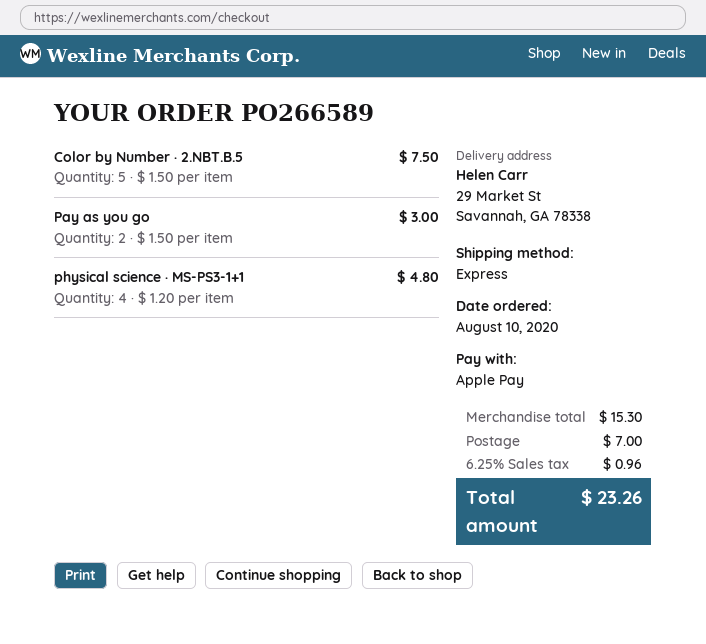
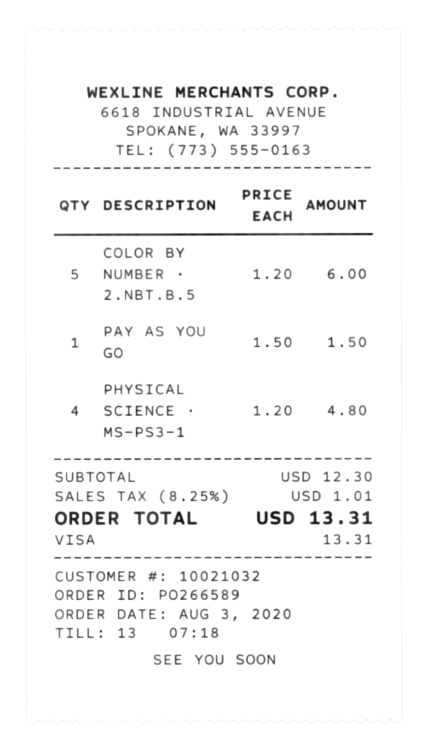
order date: 2020-08-10 -> 2020-08-03
payment method: Apple Pay -> Visa
Color by Number · 2.NBT.B.5: 5 x 1.50 = 7.50 -> 5 x 1.20 = 6.00
Pay as you go: 2 x 1.50 = 3.00 -> 1 x 1.50 = 1.50
subtotal: 15.30 -> 12.30
shipping: 7.00 -> none
tax: 6.25% = 0.96 -> 8.25% = 1.01
total: 23.26 -> 13.31

